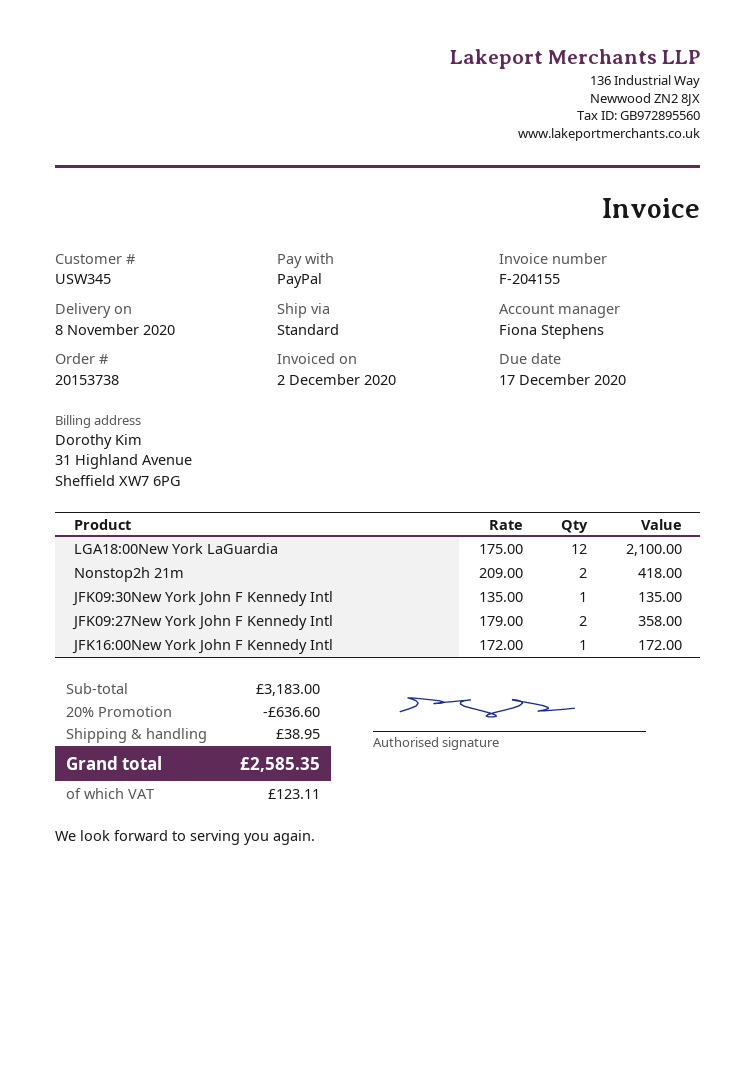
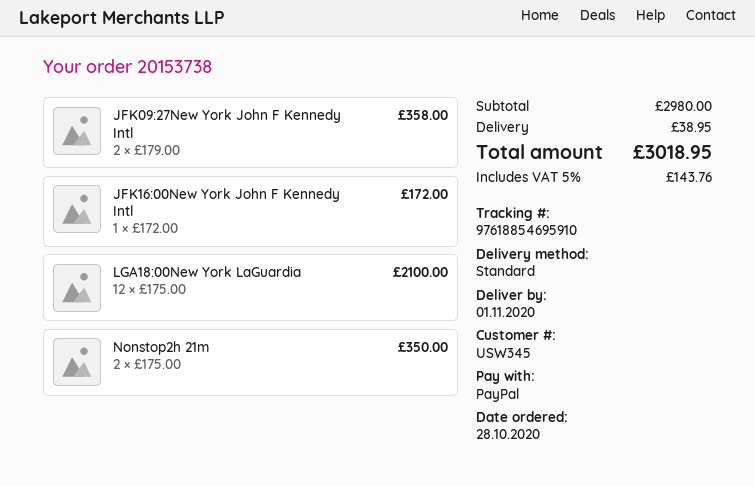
delivery date: 2020-11-08 -> 2020-11-01
Nonstop2h 21m: 2 x 209.00 = 418.00 -> 2 x 175.00 = 350.00
JFK09:30New York John F Kennedy Intl: 1 x 135.00 = 135.00 -> none
subtotal: 3183.00 -> 2980.00
discount: 20% = 636.60 -> none
tax: 123.11 -> 143.76
total: 2585.35 -> 3018.95

